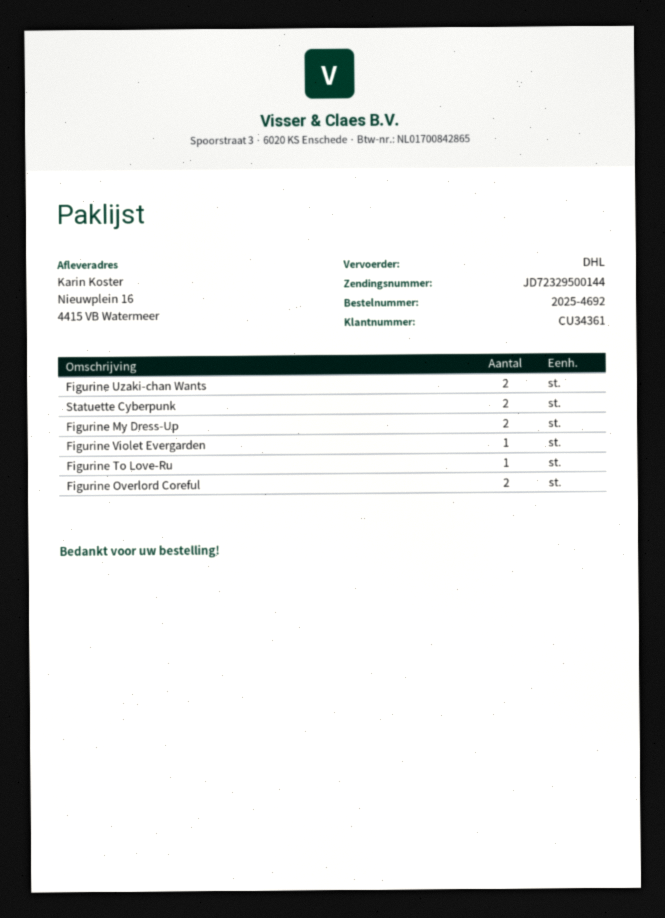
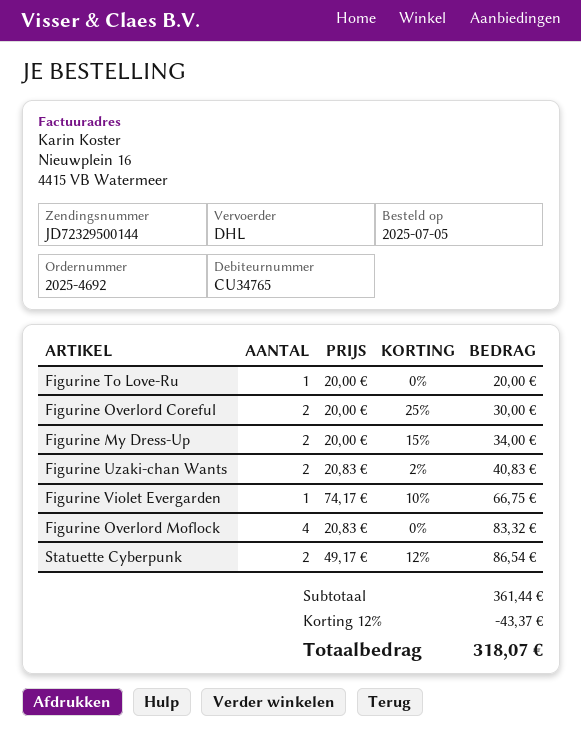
customer number: CU34361 -> CU34765
Figurine Overlord Moflock: none -> 4

